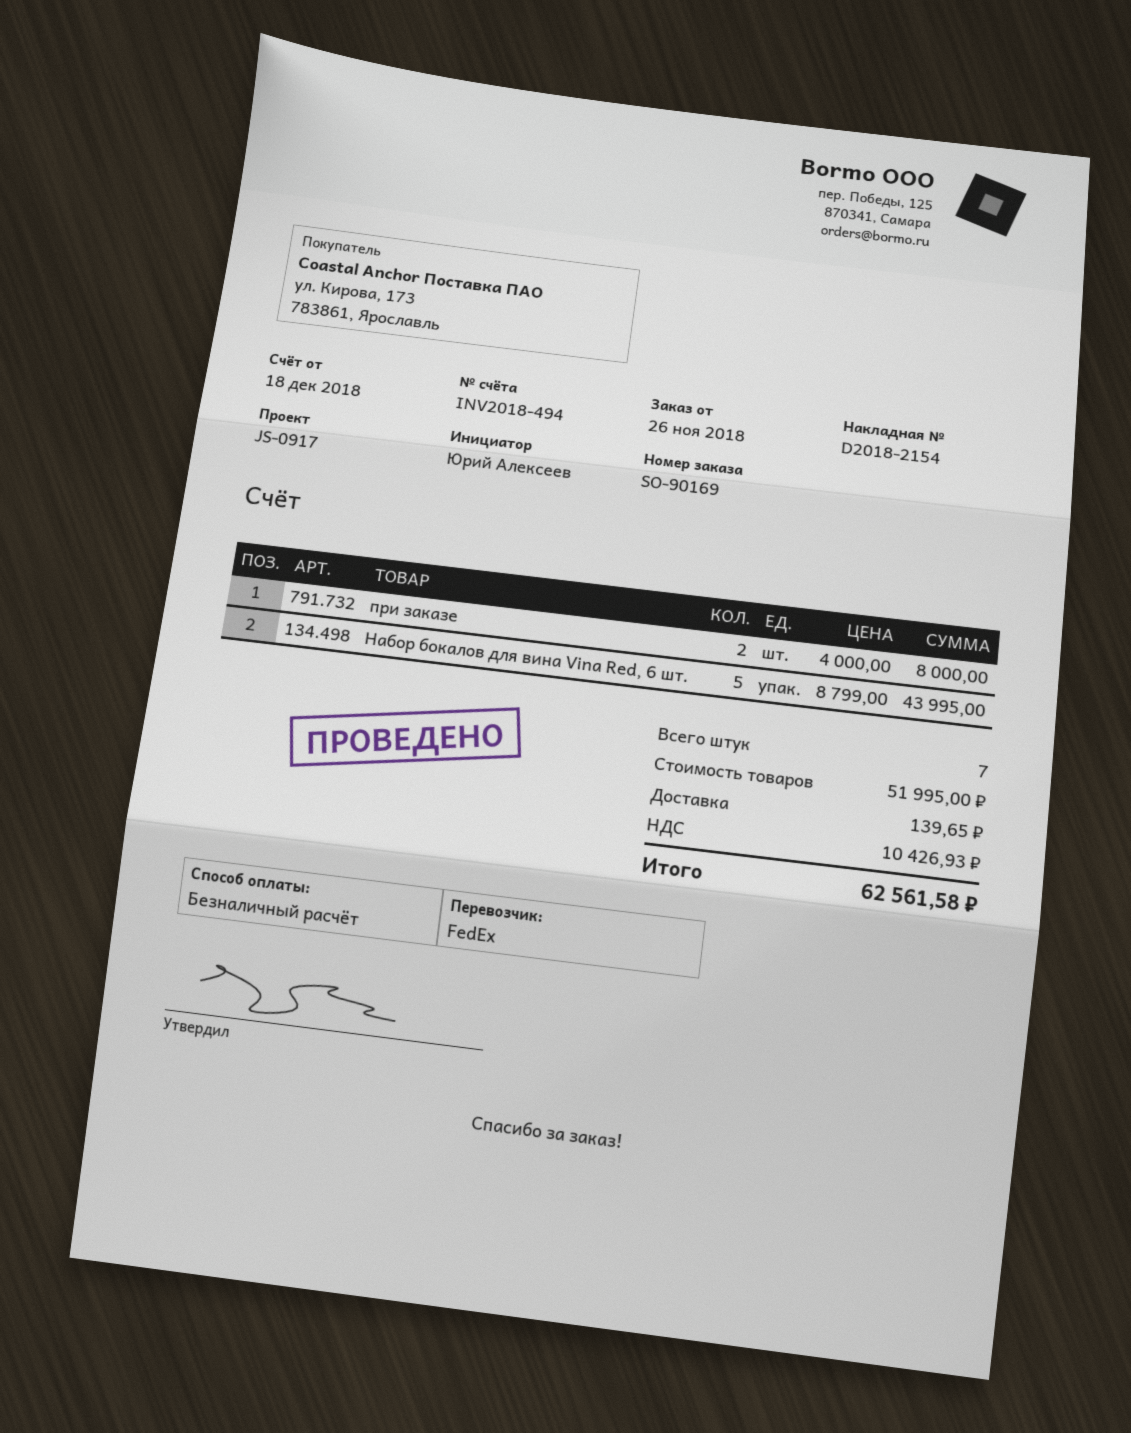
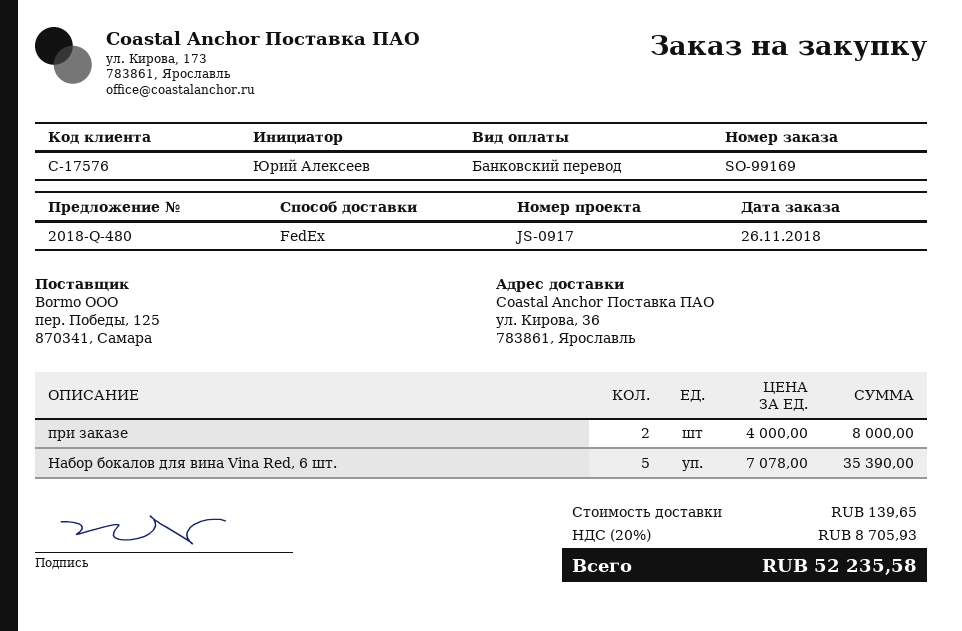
order number: SO-90169 -> SO-99169
Набор бокалов для вина Vina Red, 6 шт.: 5 x 8799.00 = 43995.00 -> 5 x 7078.00 = 35390.00
tax: 10426.93 -> 8705.93
total: 62561.58 -> 52235.58

